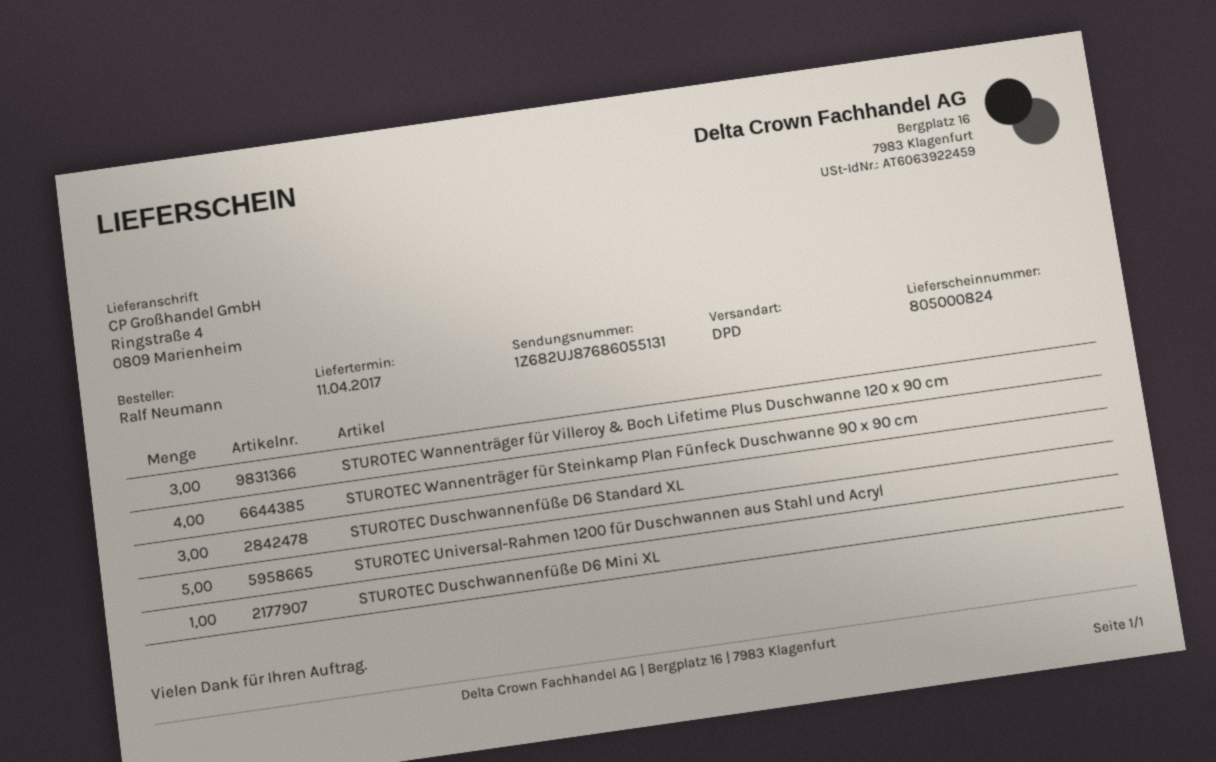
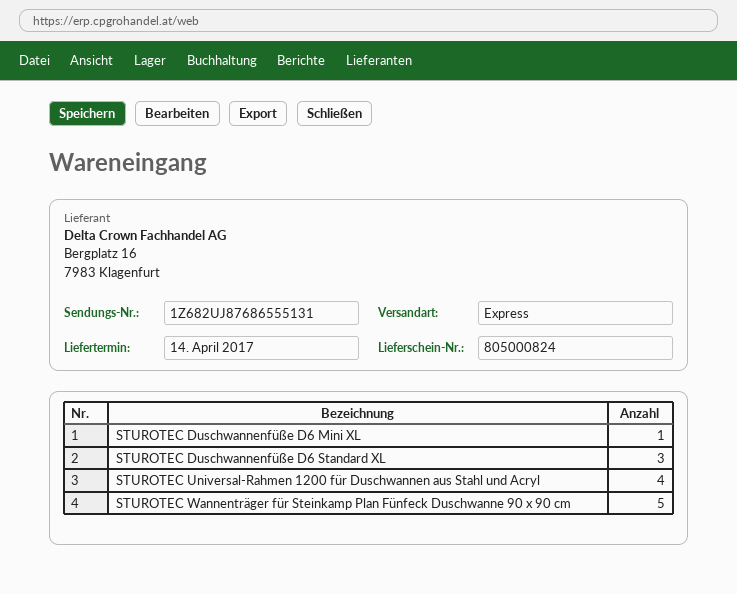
delivery date: 2017-04-11 -> 2017-04-14
shipping method: DPD -> express
tracking number: 1Z682UJ87686055131 -> 1Z682UJ87686555131
STUROTEC Wannenträger für Villeroy & Boch Lifetime Plus Duschwanne 120 x 90 cm: 3 -> none
STUROTEC Wannenträger für Steinkamp Plan Fünfeck Duschwanne 90 x 90 cm: 4 -> 5
STUROTEC Universal-Rahmen 1200 für Duschwannen aus Stahl und Acryl: 5 -> 4

